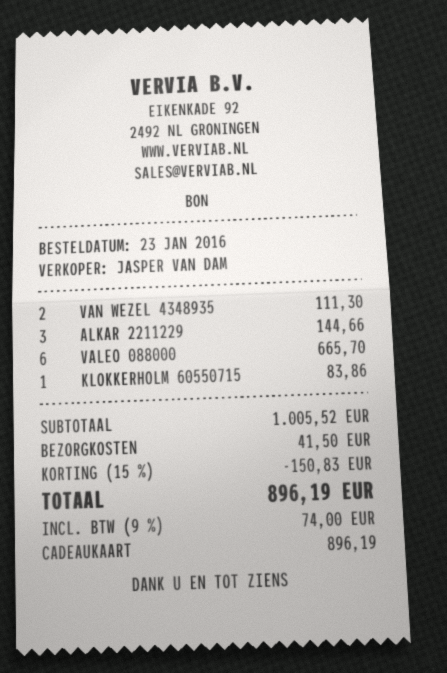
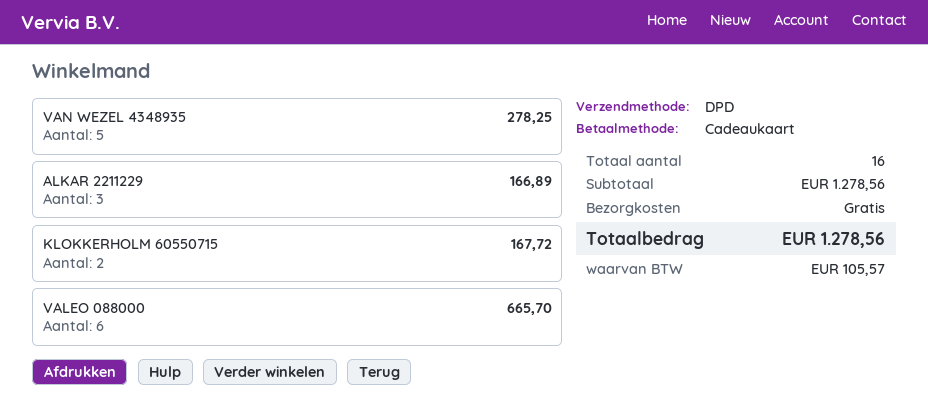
VAN WEZEL 4348935: 2 for 111.30 -> 5 for 278.25
ALKAR 2211229: 3 for 144.66 -> 3 for 166.89
KLOKKERHOLM 60550715: 1 for 83.86 -> 2 for 167.72
subtotal: 1005.52 -> 1278.56
discount: 15% = 150.83 -> none
shipping: 41.50 -> 0.00
tax: 74.00 -> 105.57
total: 896.19 -> 1278.56

